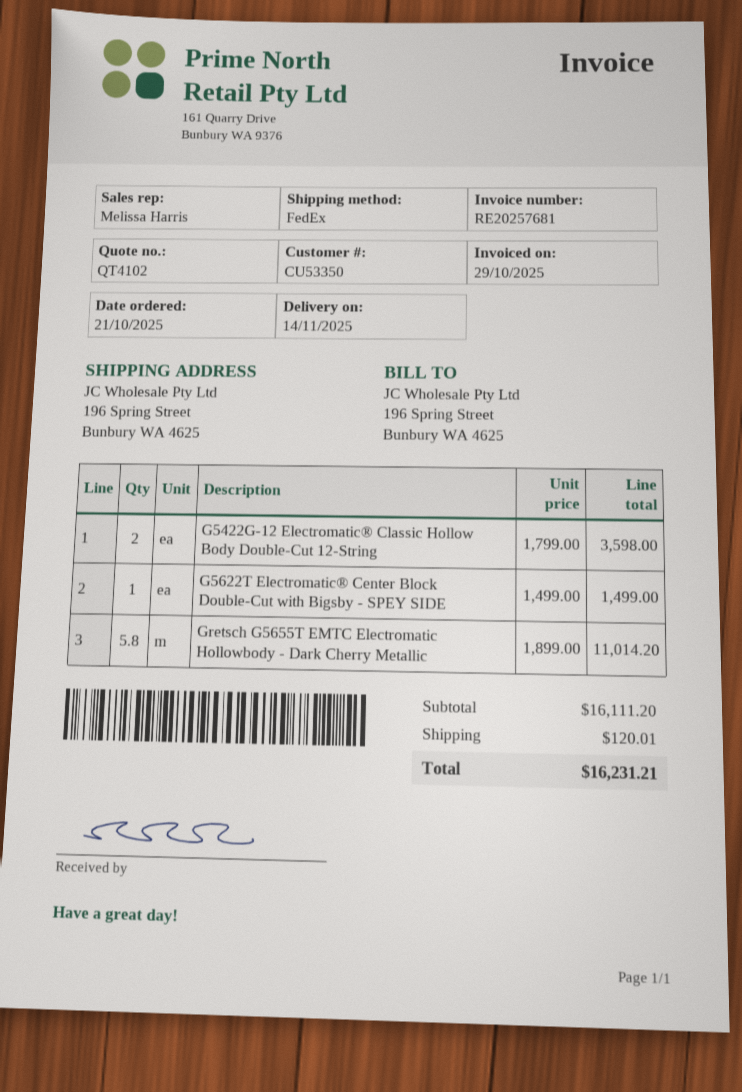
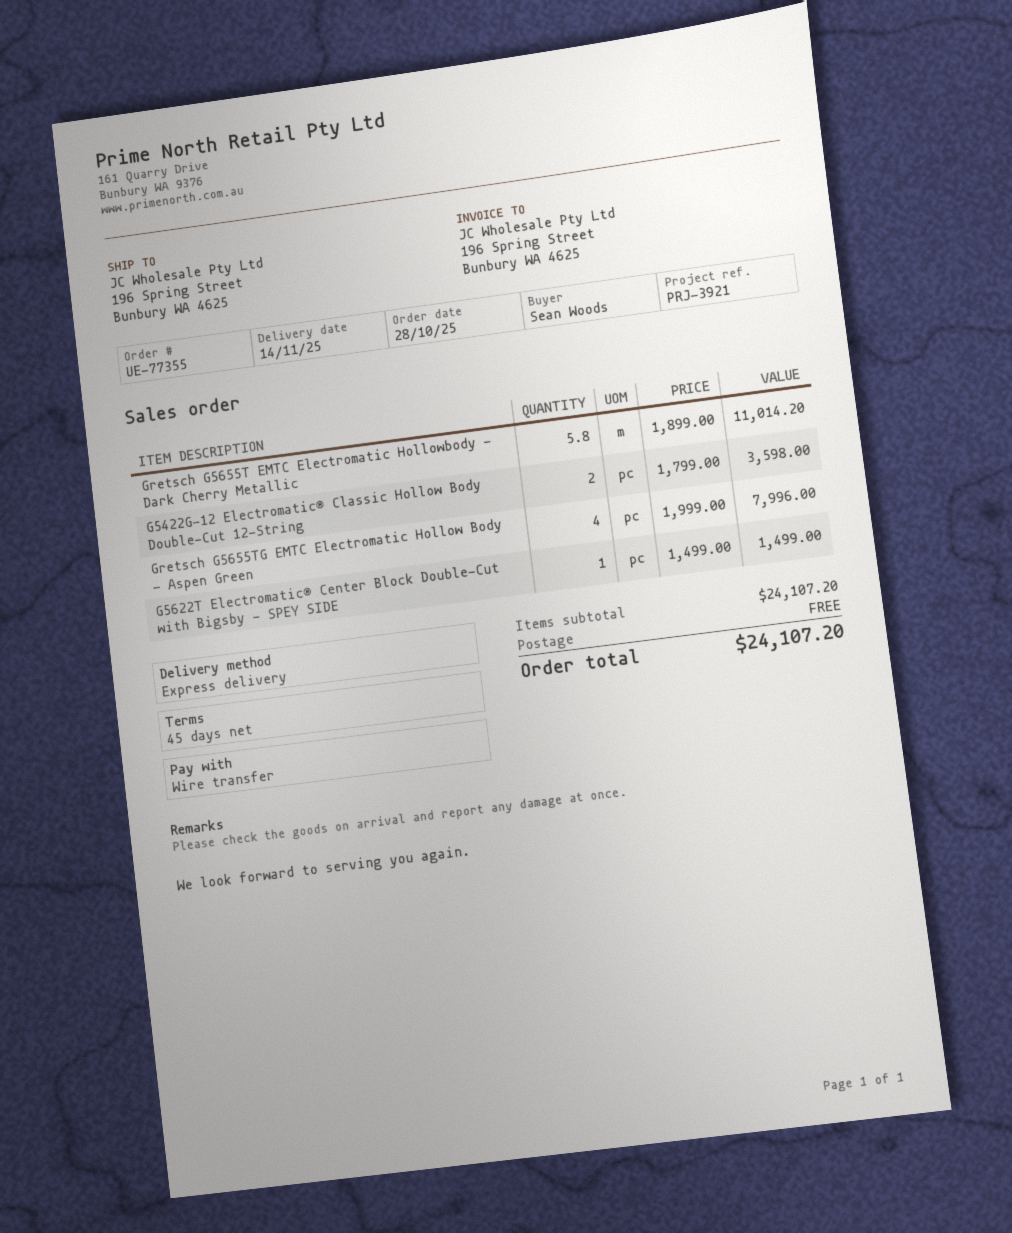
order date: 2025-10-21 -> 2025-10-28
shipping method: FedEx -> express
Gretsch G5655TG EMTC Electromatic Hollow Body - Aspen Green: none -> 4 x 1999.00 = 7996.00
subtotal: 16111.20 -> 24107.20
shipping: 120.01 -> 0.00
total: 16231.21 -> 24107.20

